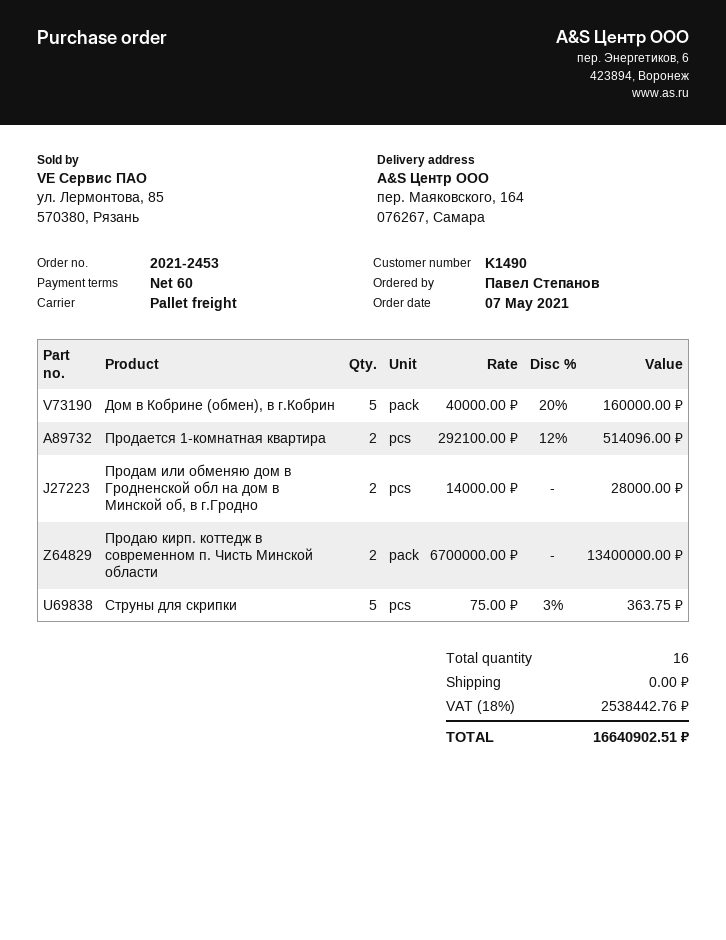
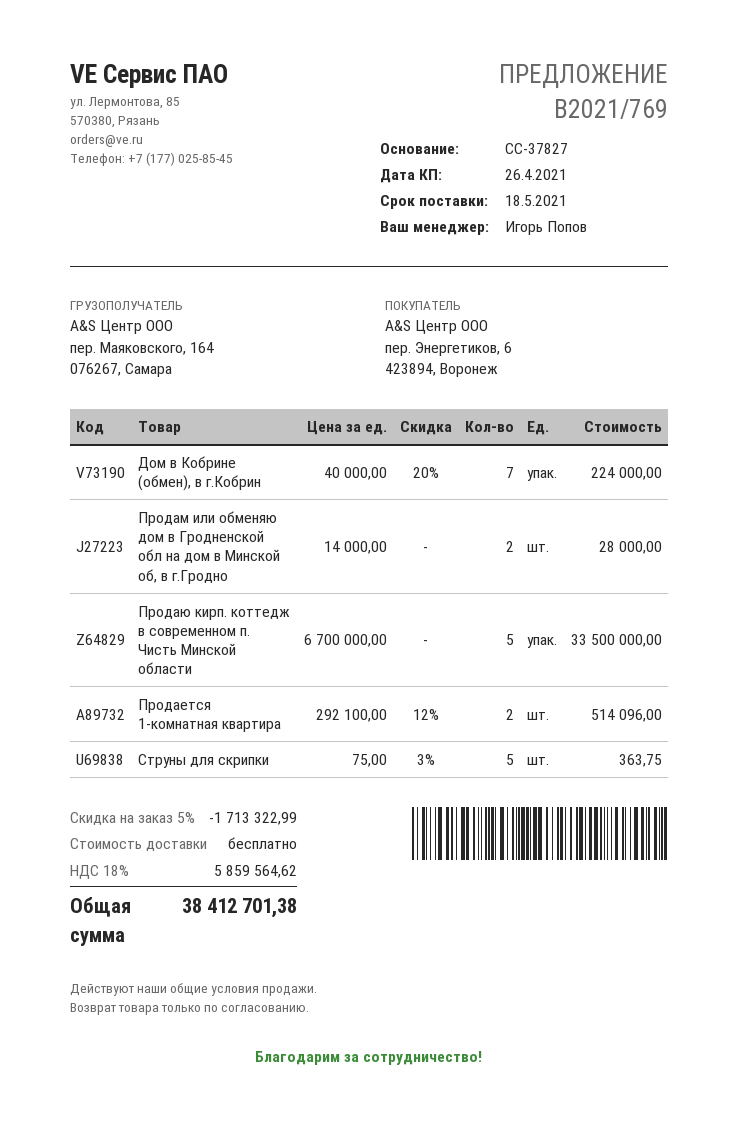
Дом в Кобрине (обмен), в г.Кобрин: 5 x 40000.00 - 20% = 160000.00 -> 7 x 40000.00 - 20% = 224000.00
Продаю кирп. коттедж в современном п. Чисть Минской области: 2 x 6700000.00 = 13400000.00 -> 5 x 6700000.00 = 33500000.00
discount: none -> 5% = 1713322.99
tax: 18% = 2538442.76 -> 18% = 5859564.62
total: 16640902.51 -> 38412701.38

